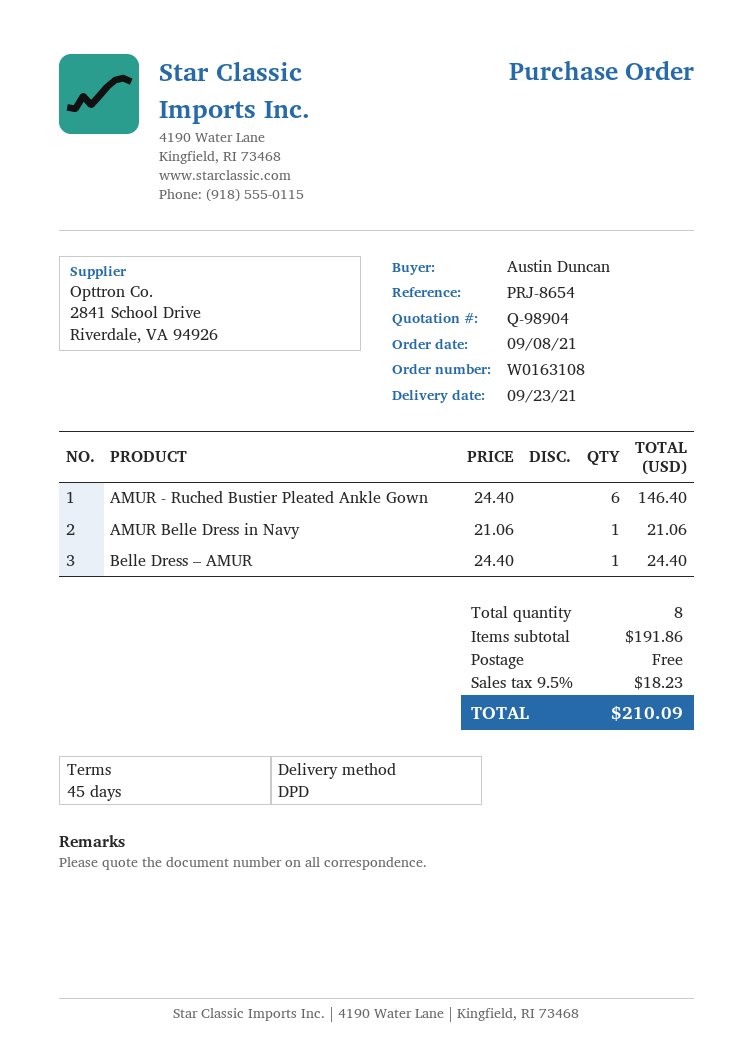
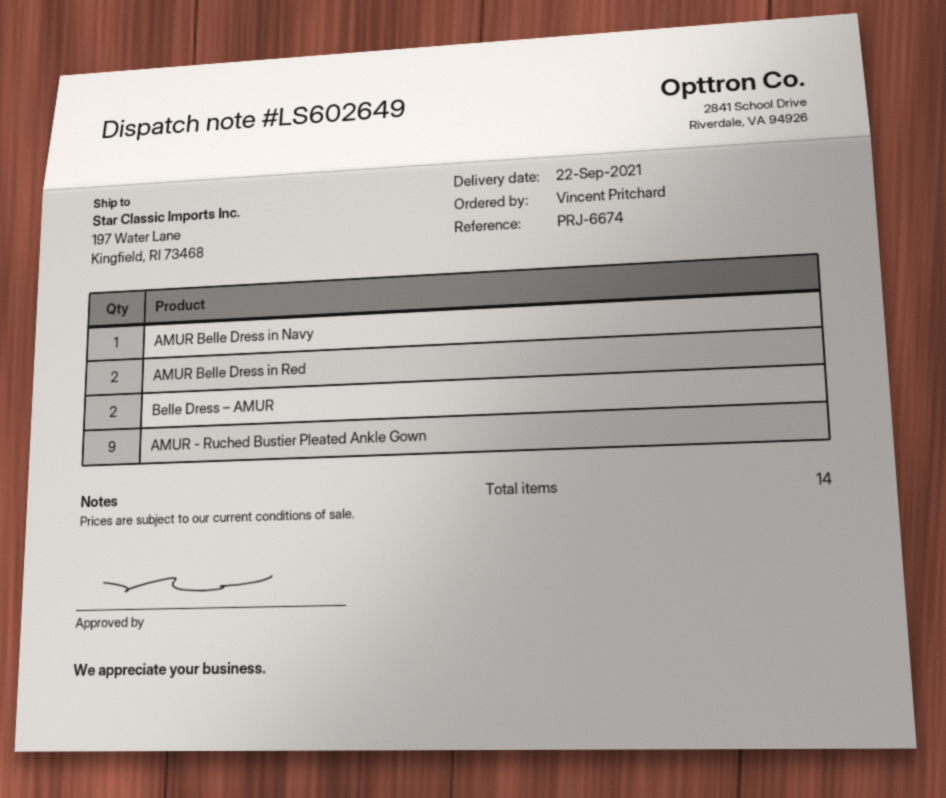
delivery date: 2021-09-23 -> 2021-09-22
reference: PRJ-8654 -> PRJ-6674
ordered by: Austin Duncan -> Vincent Pritchard
AMUR - Ruched Bustier Pleated Ankle Gown: 6 -> 9
Belle Dress – AMUR: 1 -> 2
AMUR Belle Dress in Red: none -> 2
total quantity: 8 -> 14

